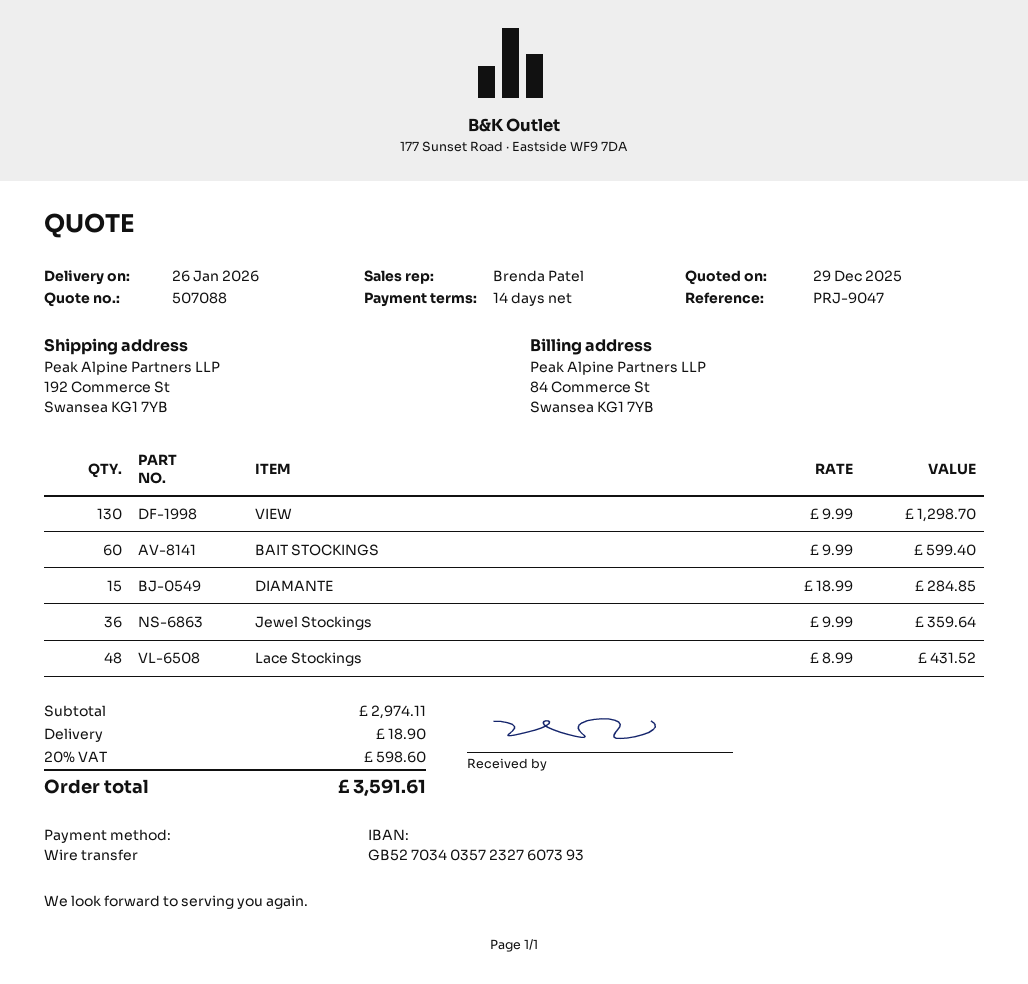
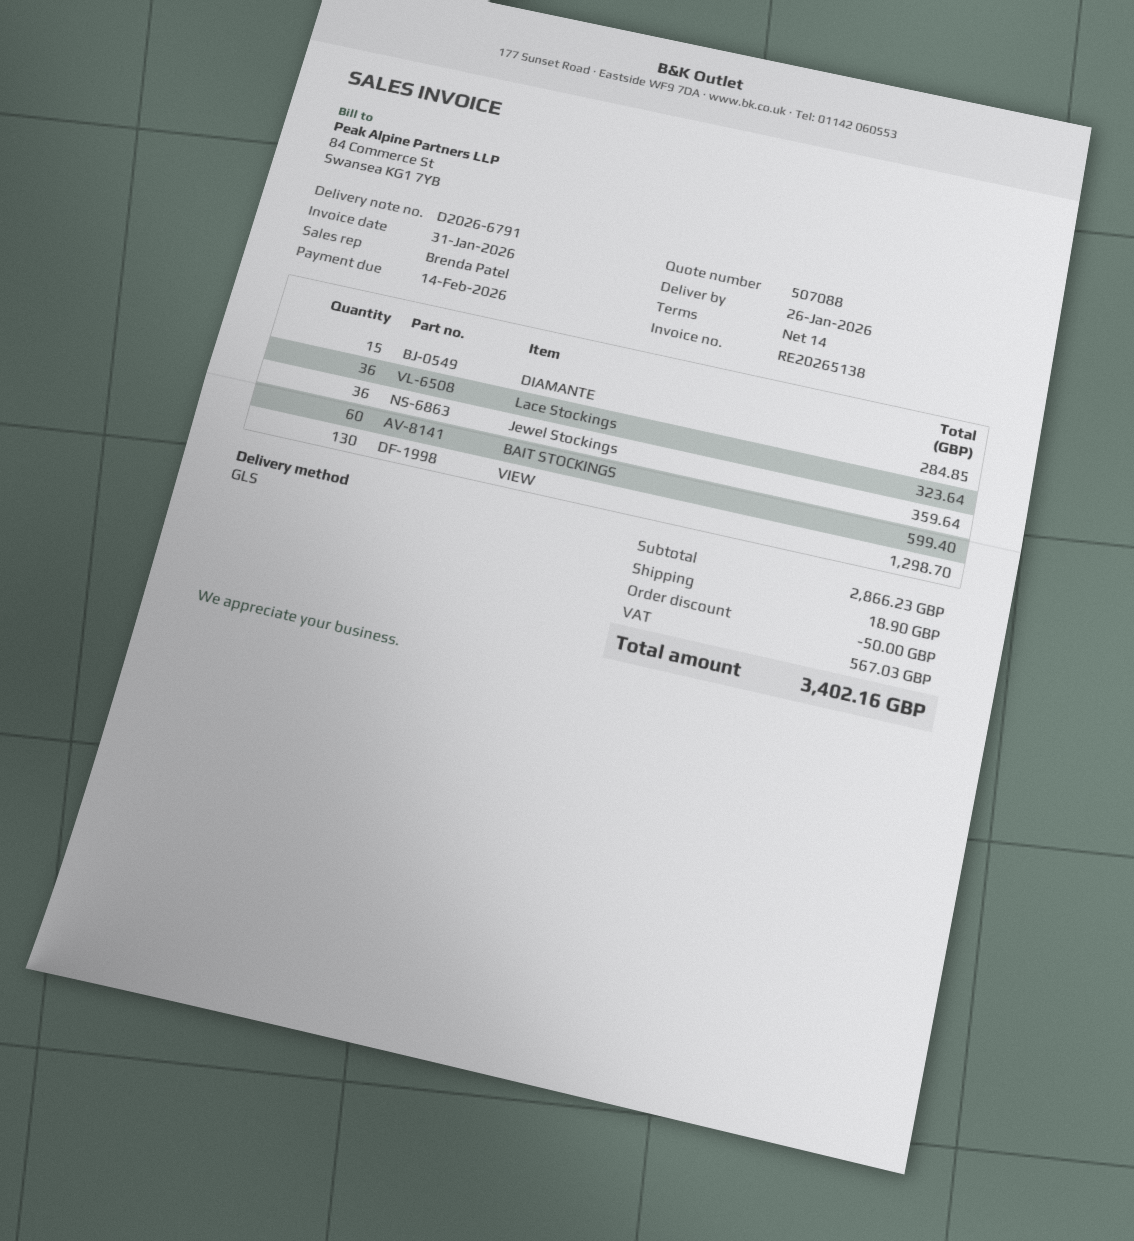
Lace Stockings: 48 for 431.52 -> 36 for 323.64
subtotal: 2974.11 -> 2866.23
discount: none -> 50.00
tax: 598.60 -> 567.03
total: 3591.61 -> 3402.16

